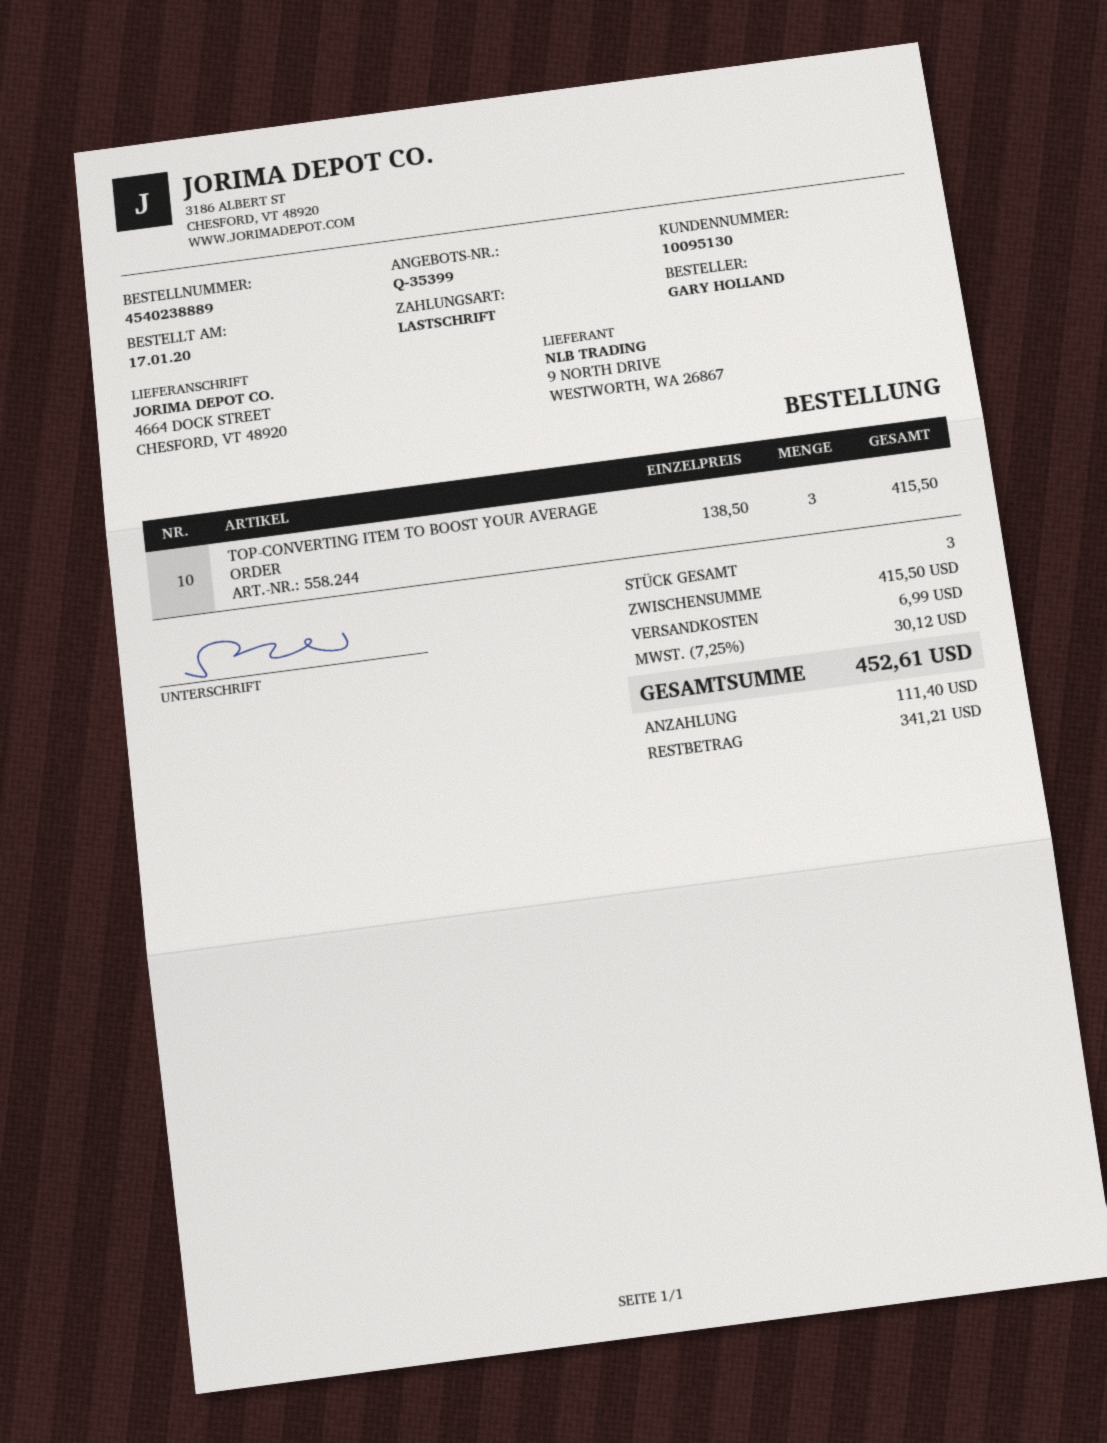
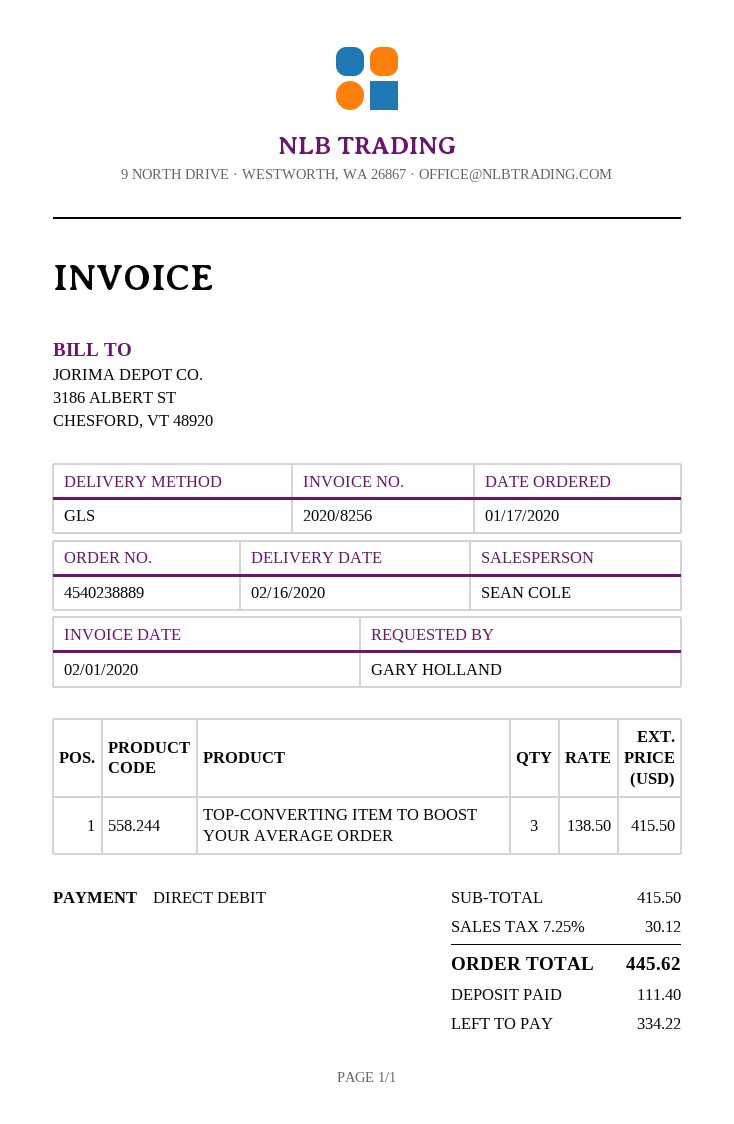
shipping: 6.99 -> none
total: 452.61 -> 445.62
balance: 341.21 -> 334.22

